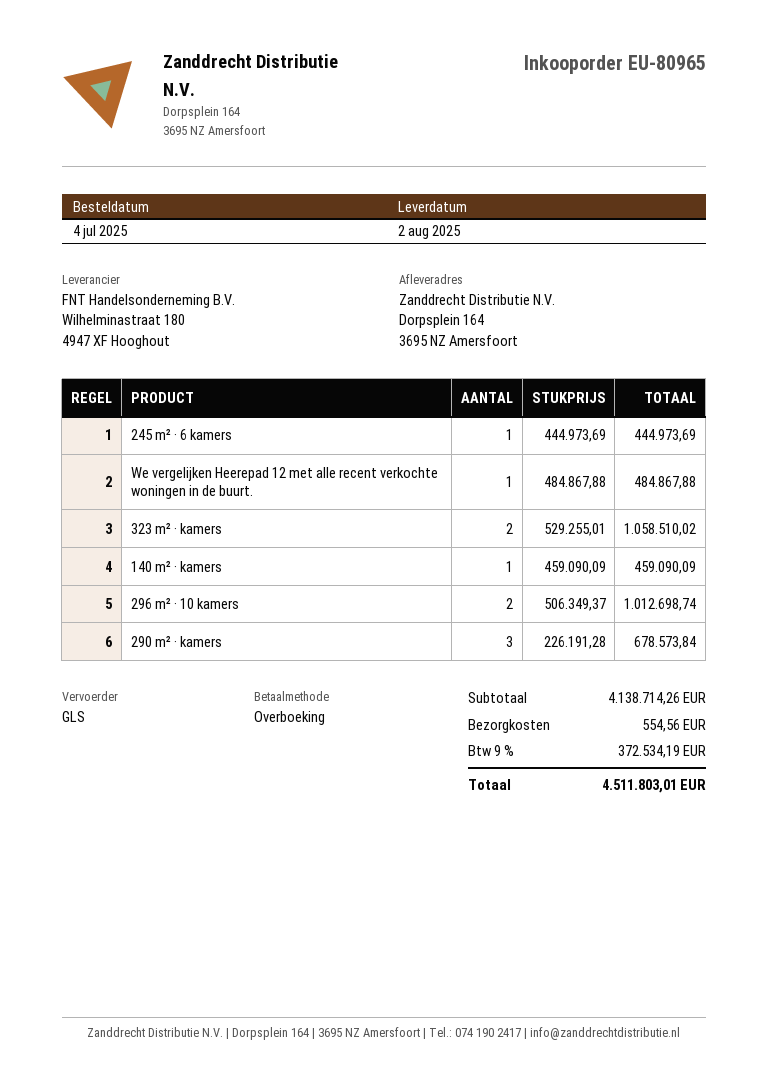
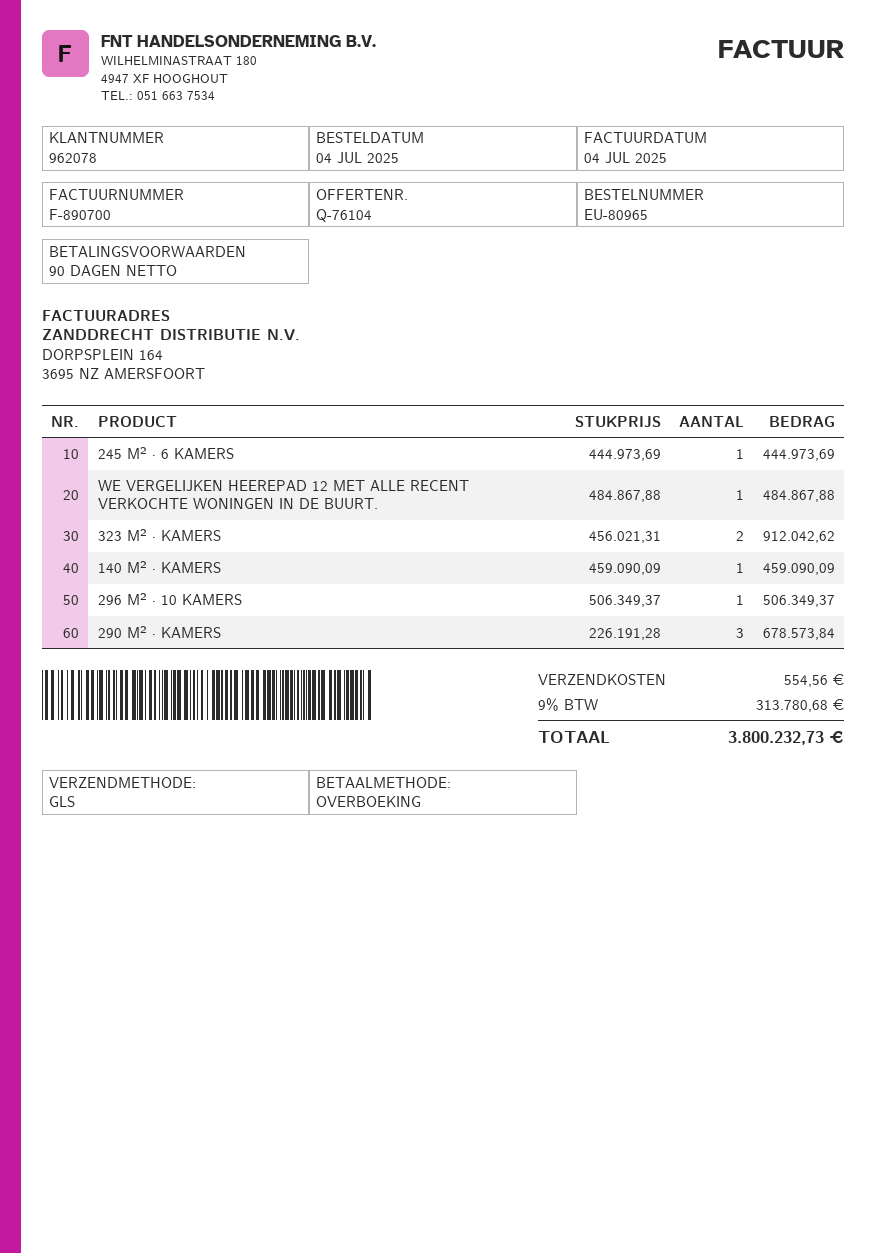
323 m² · kamers: 2 x 529255.01 = 1058510.02 -> 2 x 456021.31 = 912042.62
296 m² · 10 kamers: 2 x 506349.37 = 1012698.74 -> 1 x 506349.37 = 506349.37
tax: 9% = 372534.19 -> 9% = 313780.68
total: 4511803.01 -> 3800232.73

